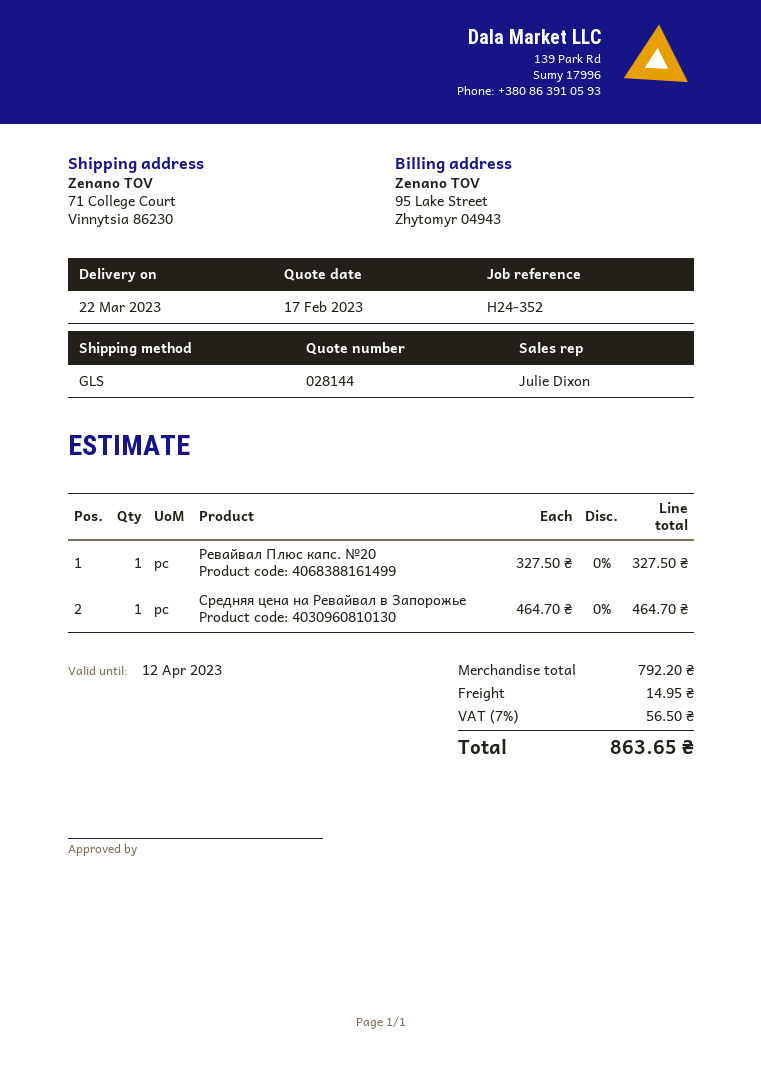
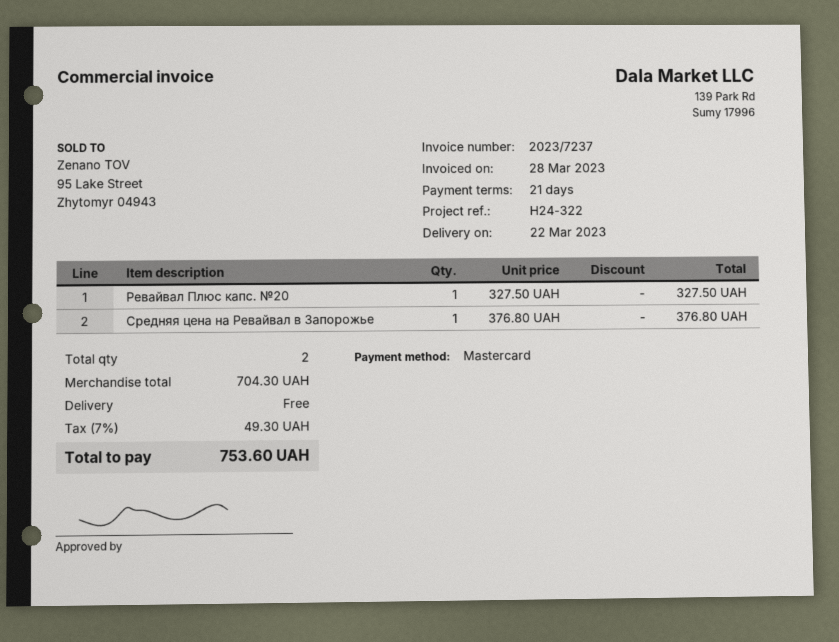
reference: H24-352 -> H24-322
Средняя цена на Ревайвал в Запорожье: 1 x 464.70 = 464.70 -> 1 x 376.80 = 376.80
subtotal: 792.20 -> 704.30
shipping: 14.95 -> 0.00
tax: 7% = 56.50 -> 7% = 49.30
total: 863.65 -> 753.60

